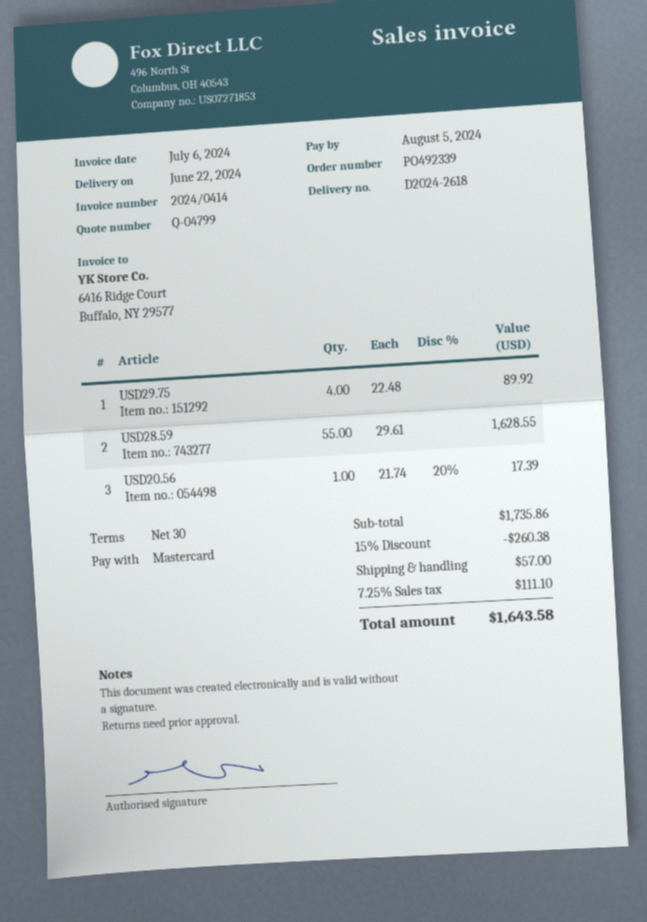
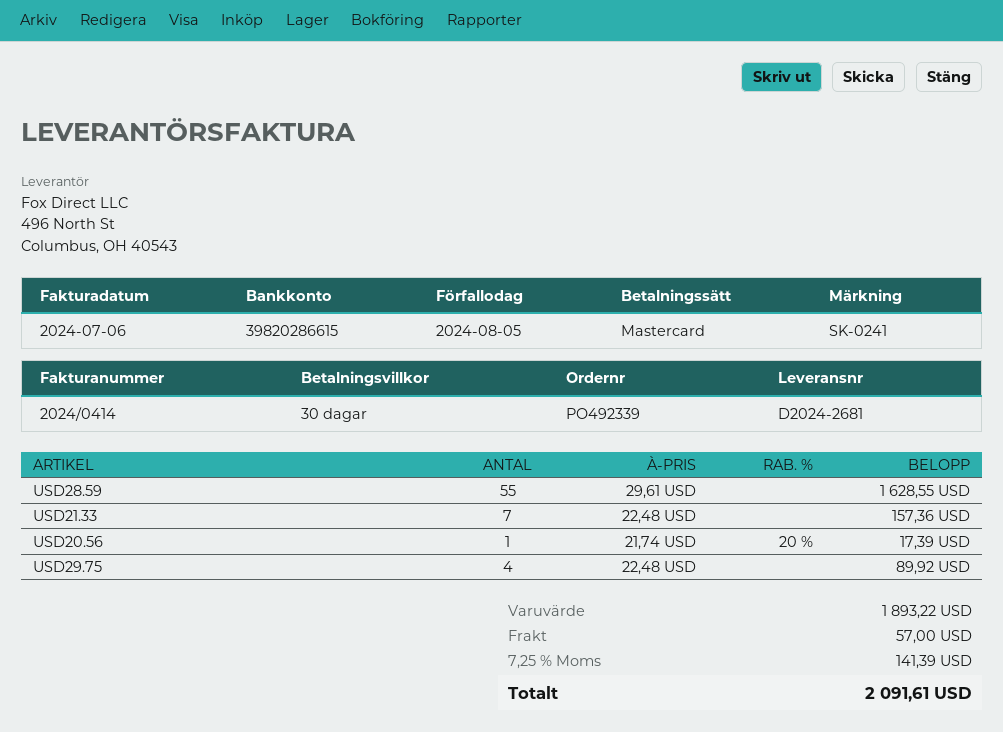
delivery note number: D2024-2618 -> D2024-2681
USD21.33: none -> 7 x 22.48 = 157.36
subtotal: 1735.86 -> 1893.22
discount: 15% = 260.38 -> none
tax: 7.25% = 111.10 -> 7.25% = 141.39
total: 1643.58 -> 2091.61

